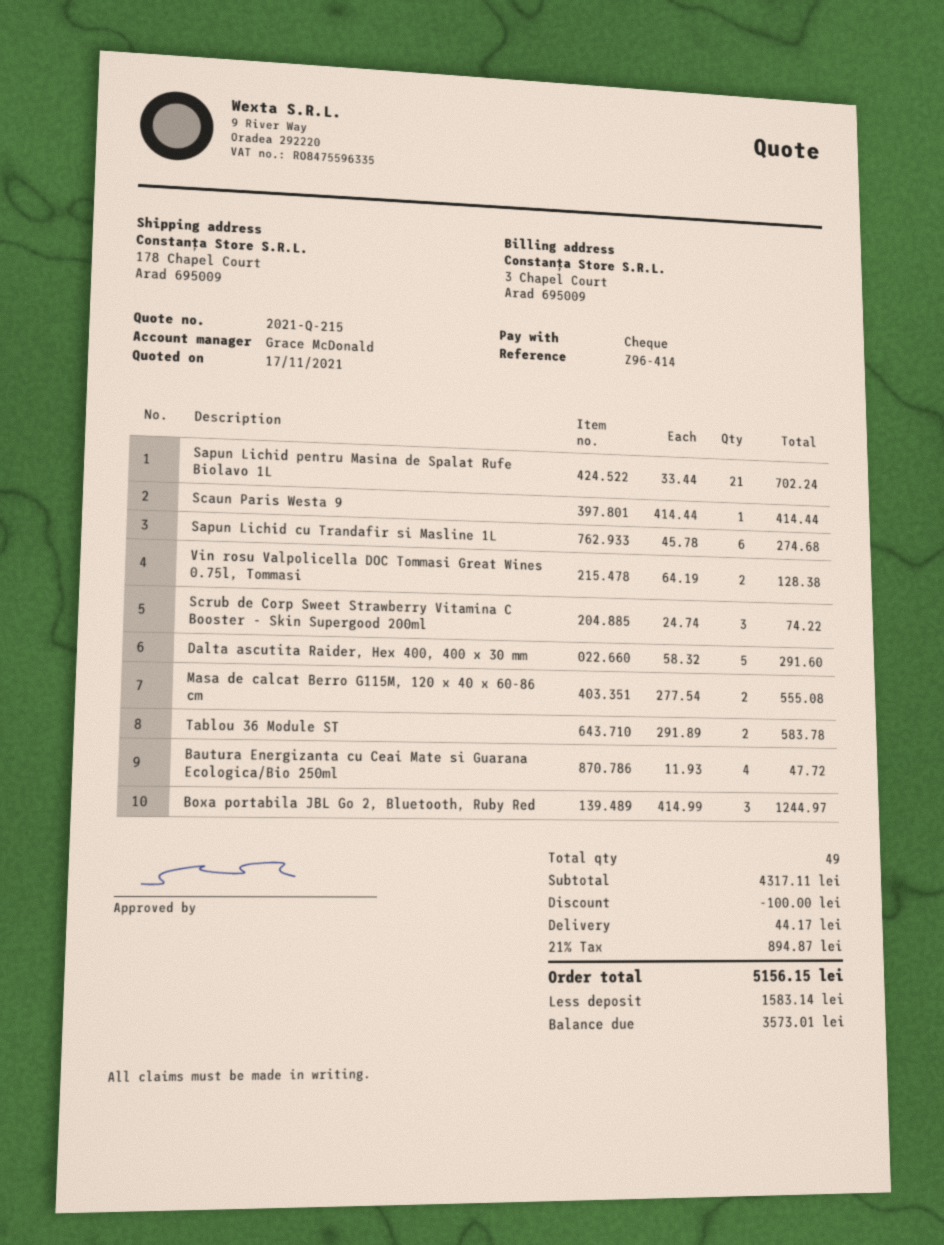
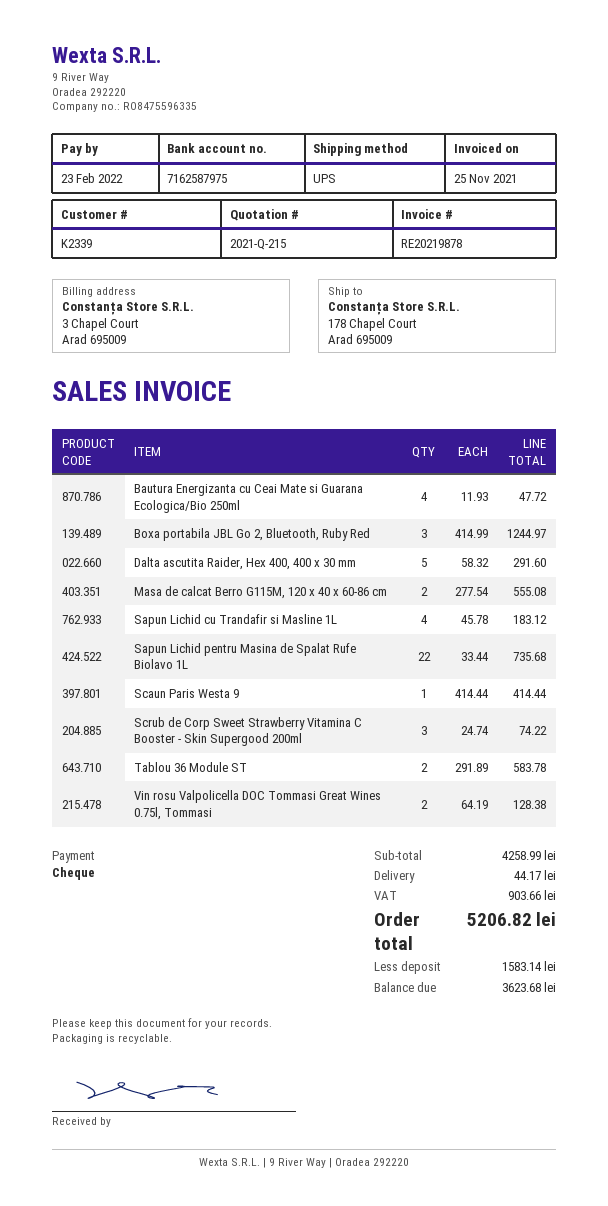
Sapun Lichid pentru Masina de Spalat Rufe Biolavo 1L: 21 x 33.44 = 702.24 -> 22 x 33.44 = 735.68
Sapun Lichid cu Trandafir si Masline 1L: 6 x 45.78 = 274.68 -> 4 x 45.78 = 183.12
subtotal: 4317.11 -> 4258.99
discount: 100.00 -> none
tax: 894.87 -> 903.66
total: 5156.15 -> 5206.82
balance: 3573.01 -> 3623.68

